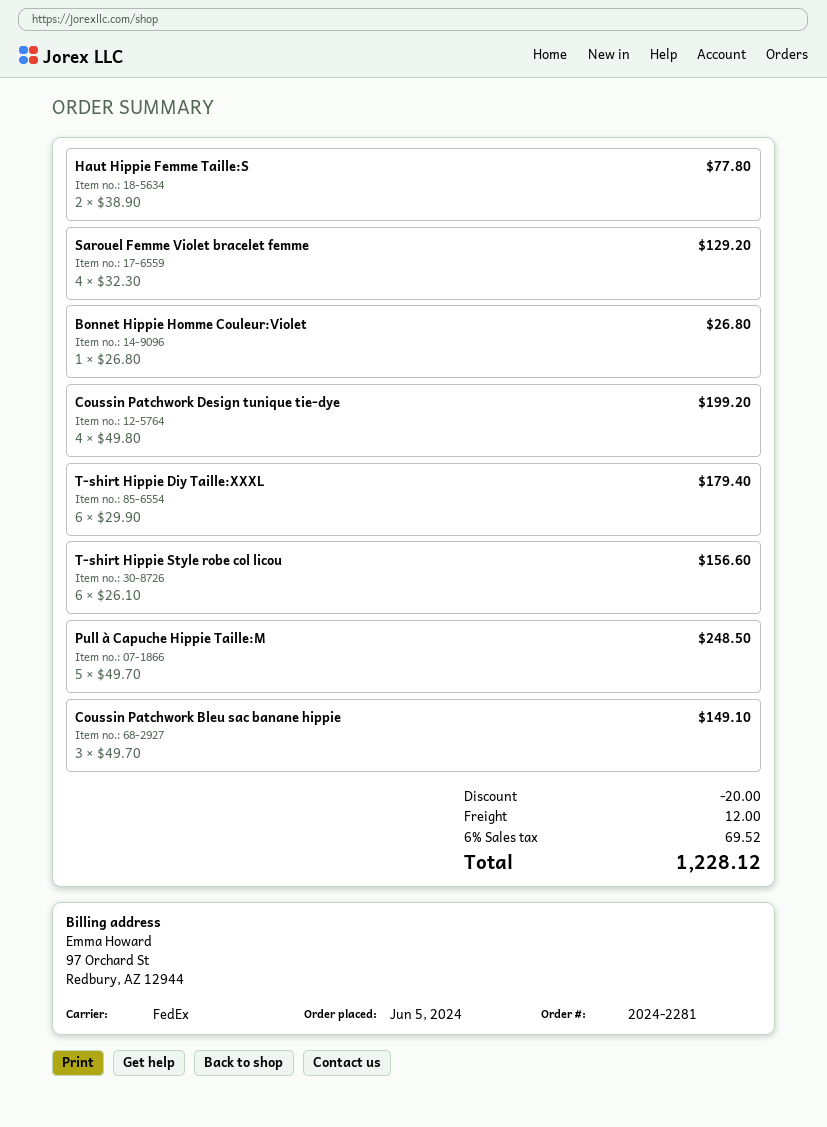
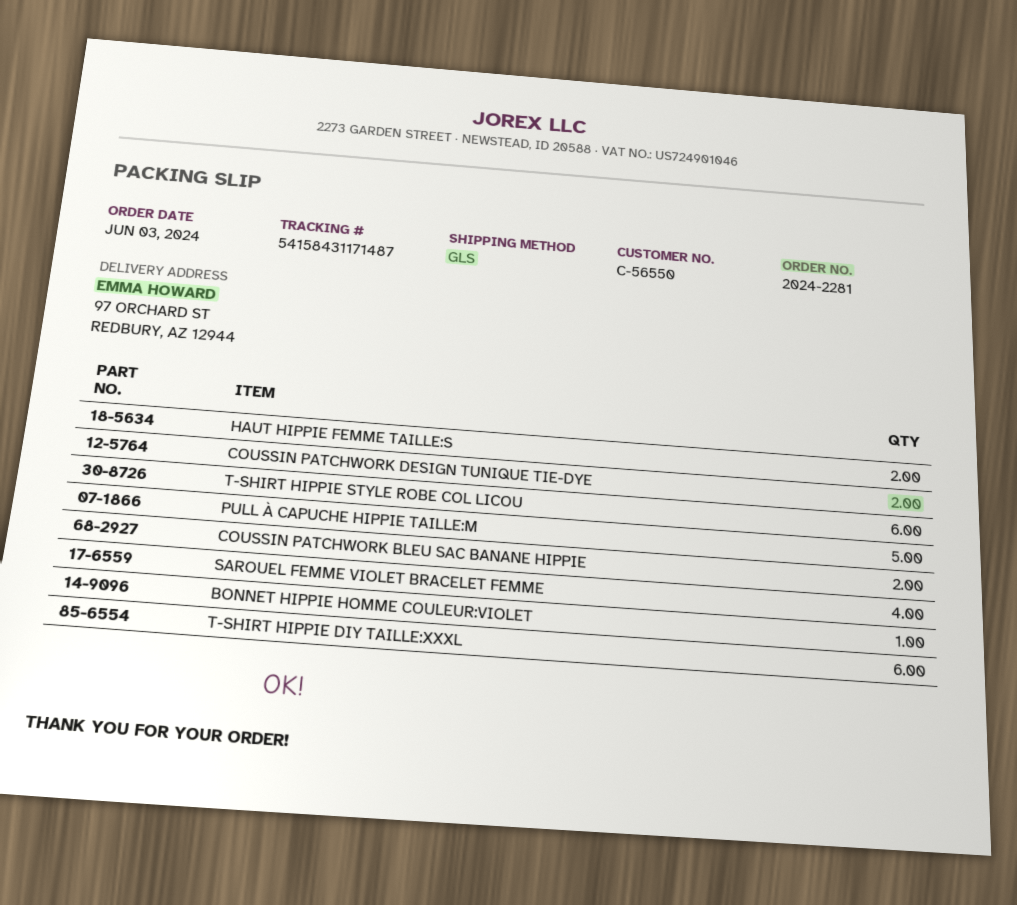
order date: 2024-06-05 -> 2024-06-03
shipping method: FedEx -> GLS
Coussin Patchwork Design tunique tie-dye: 4 -> 2
Coussin Patchwork Bleu sac banane hippie: 3 -> 2

